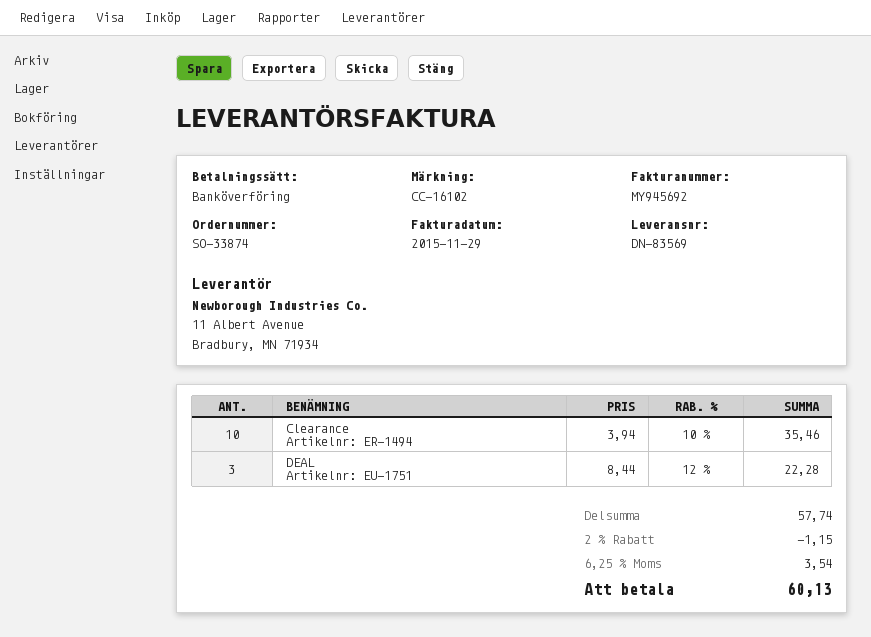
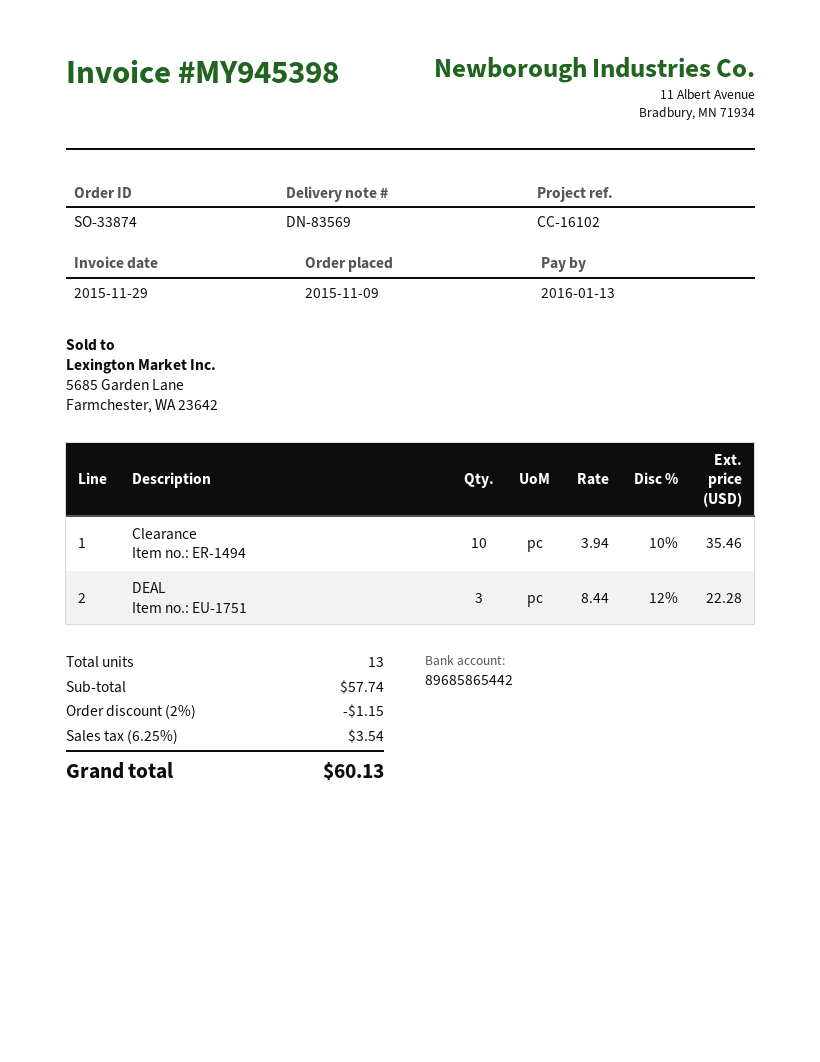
invoice number: MY945692 -> MY945398

